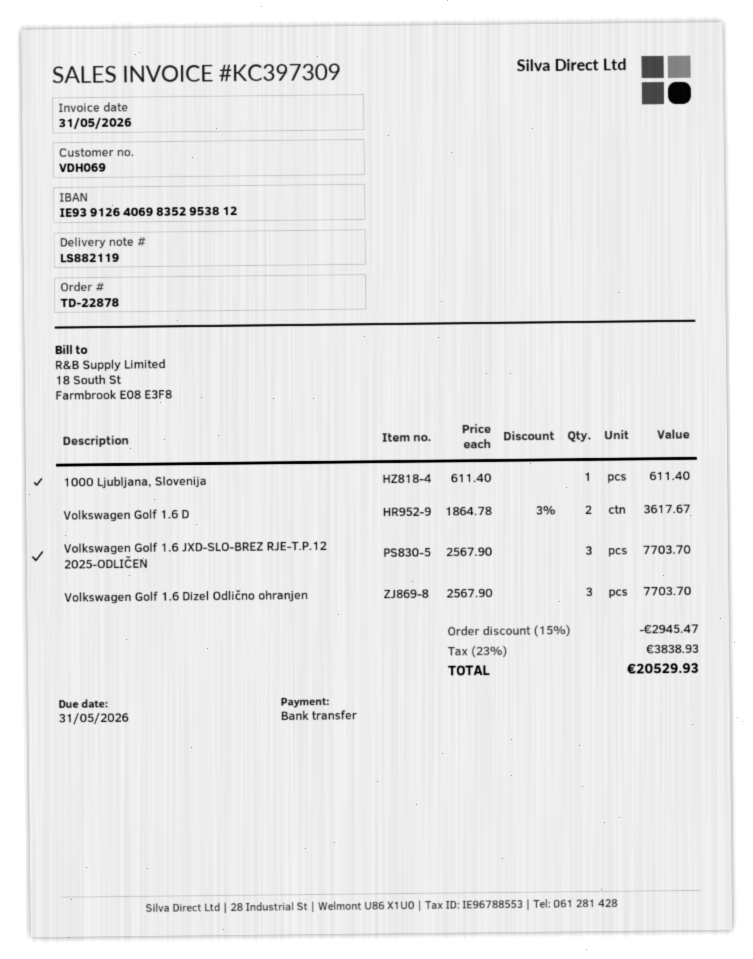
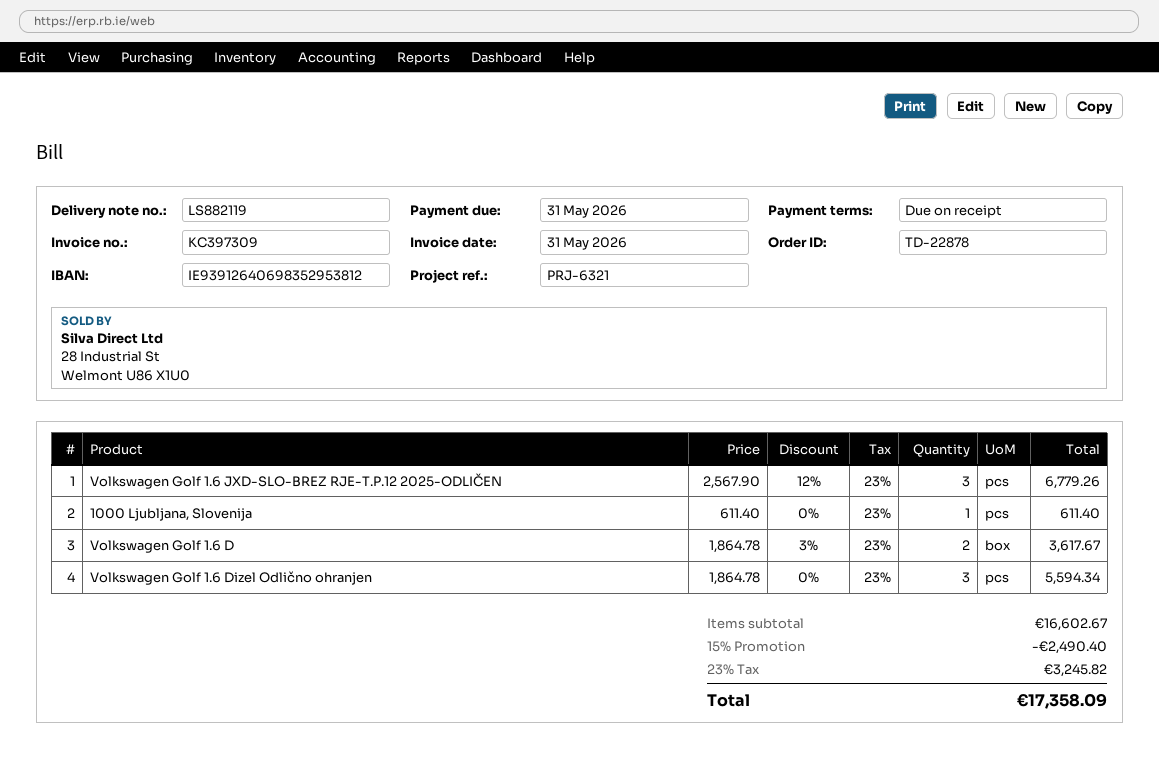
Volkswagen Golf 1.6 JXD-SLO-BREZ RJE-T.P.12 2025-ODLIČEN: 3 x 2567.90 = 7703.70 -> 3 x 2567.90 - 12% = 6779.26
Volkswagen Golf 1.6 Dizel Odlično ohranjen: 3 x 2567.90 = 7703.70 -> 3 x 1864.78 = 5594.34
discount: 15% = 2945.47 -> 15% = 2490.40
tax: 23% = 3838.93 -> 23% = 3245.82
total: 20529.93 -> 17358.09

